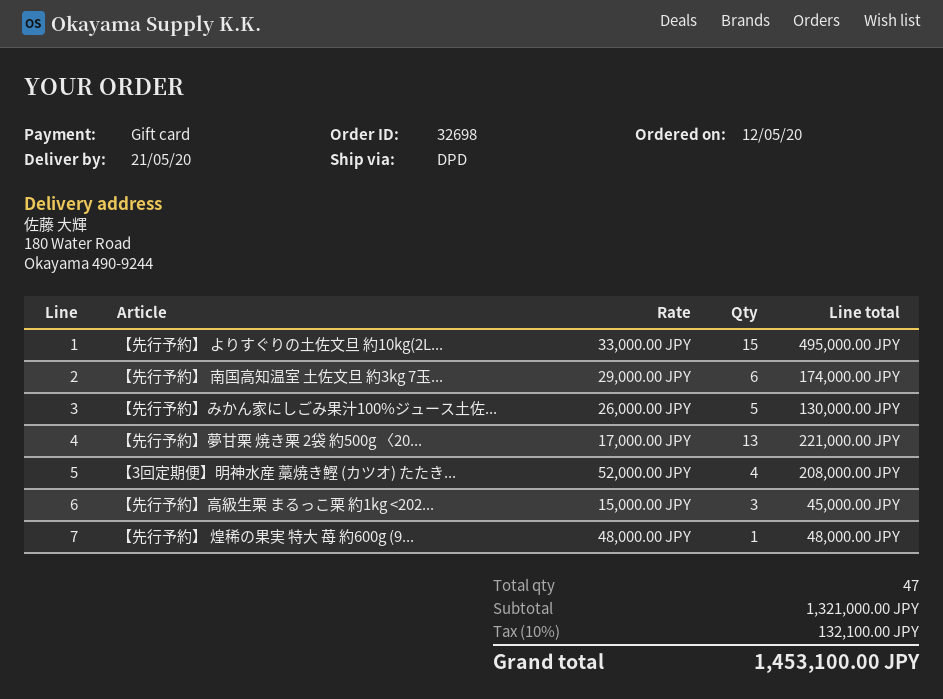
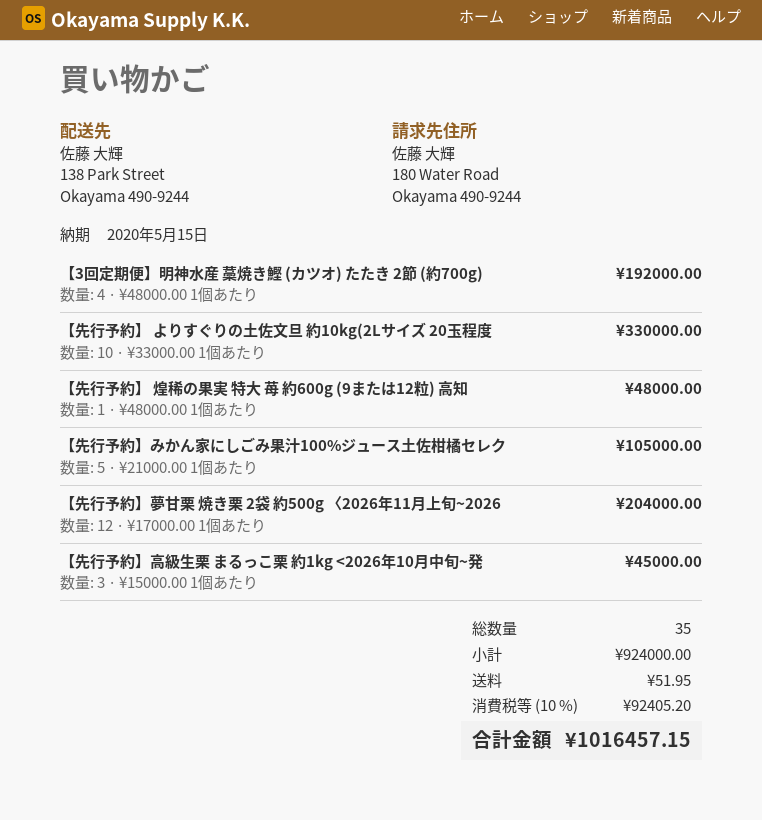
delivery date: 2020-05-21 -> 2020-05-15
ship to: 180 Water Road, Okayama 490-9244 -> 138 Park Street, Okayama 490-9244
【先行予約】 よりすぐりの土佐文旦 約10kg(2L...: 15 x 33000.00 = 495000.00 -> 10 x 33000.00 = 330000.00
【先行予約】 南国高知温室 土佐文旦 約3kg 7玉...: 6 x 29000.00 = 174000.00 -> none
【先行予約】みかん家にしごみ果汁100%ジュース土佐...: 5 x 26000.00 = 130000.00 -> 5 x 21000.00 = 105000.00
【先行予約】夢甘栗 焼き栗 2袋 約500g 〈20...: 13 x 17000.00 = 221000.00 -> 12 x 17000.00 = 204000.00
【3回定期便】明神水産 藁焼き鰹 (カツオ) たたき...: 4 x 52000.00 = 208000.00 -> 4 x 48000.00 = 192000.00
total quantity: 47 -> 35
subtotal: 1321000.00 -> 924000.00
shipping: none -> 51.95
tax: 10% = 132100.00 -> 10% = 92405.20
total: 1453100.00 -> 1016457.15

